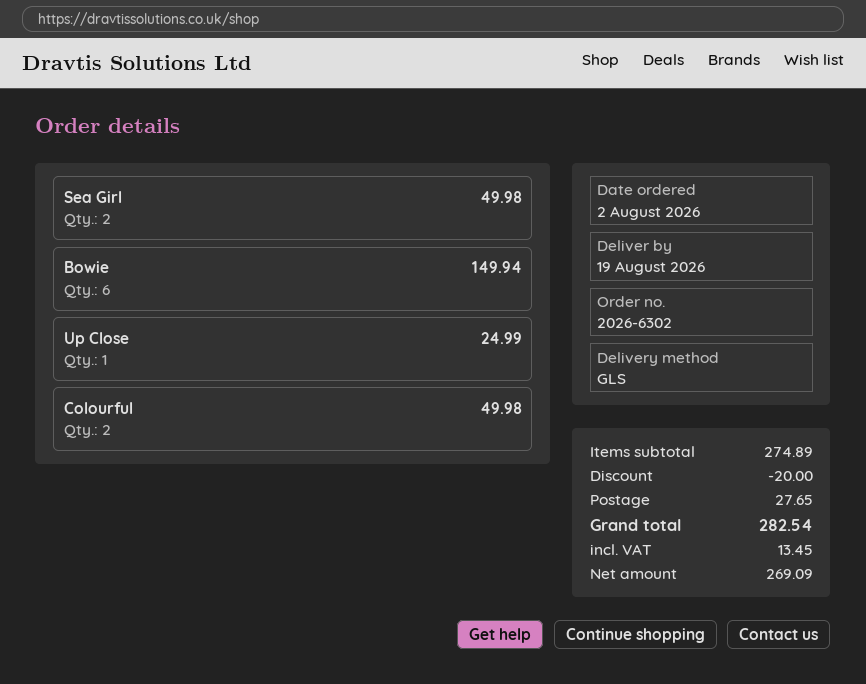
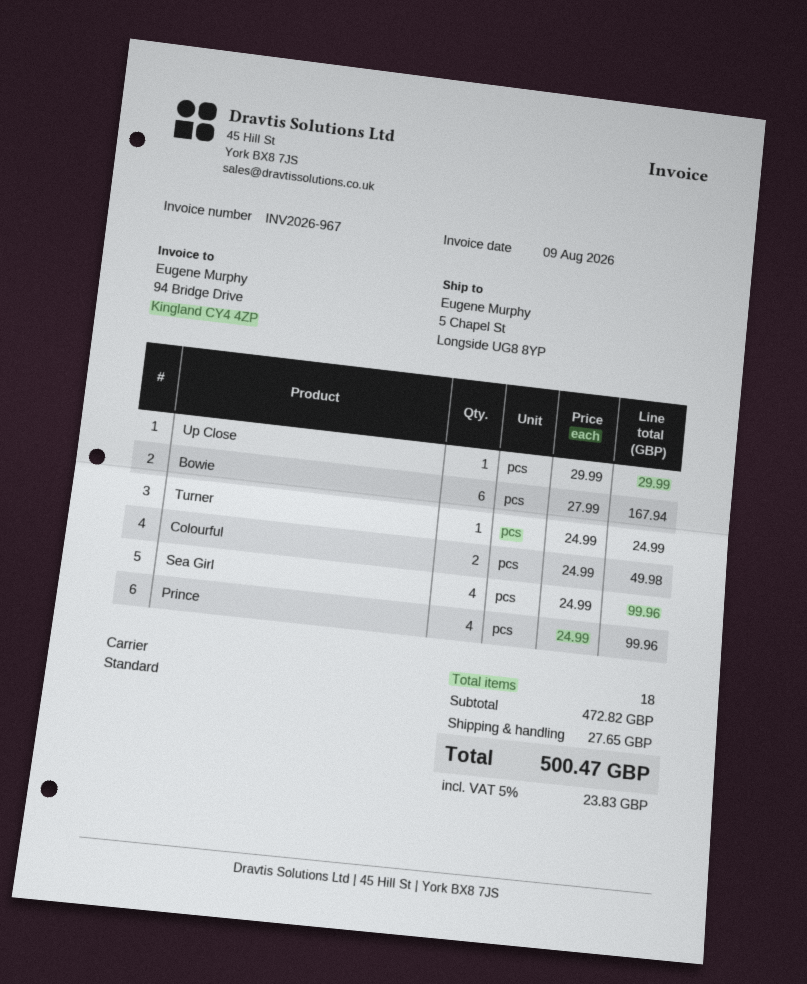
shipping method: GLS -> standard
Sea Girl: 2 for 49.98 -> 4 for 99.96
Bowie: 6 for 149.94 -> 6 for 167.94
Up Close: 1 for 24.99 -> 1 for 29.99
Turner: none -> 1 for 24.99
Prince: none -> 4 for 99.96
subtotal: 274.89 -> 472.82
discount: 20.00 -> none
tax: 13.45 -> 23.83
total: 282.54 -> 500.47

